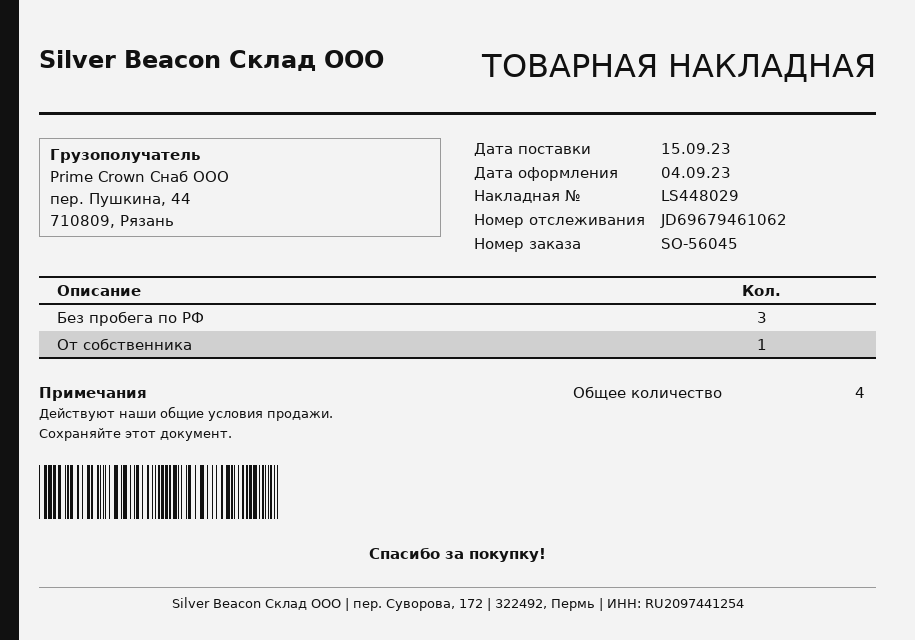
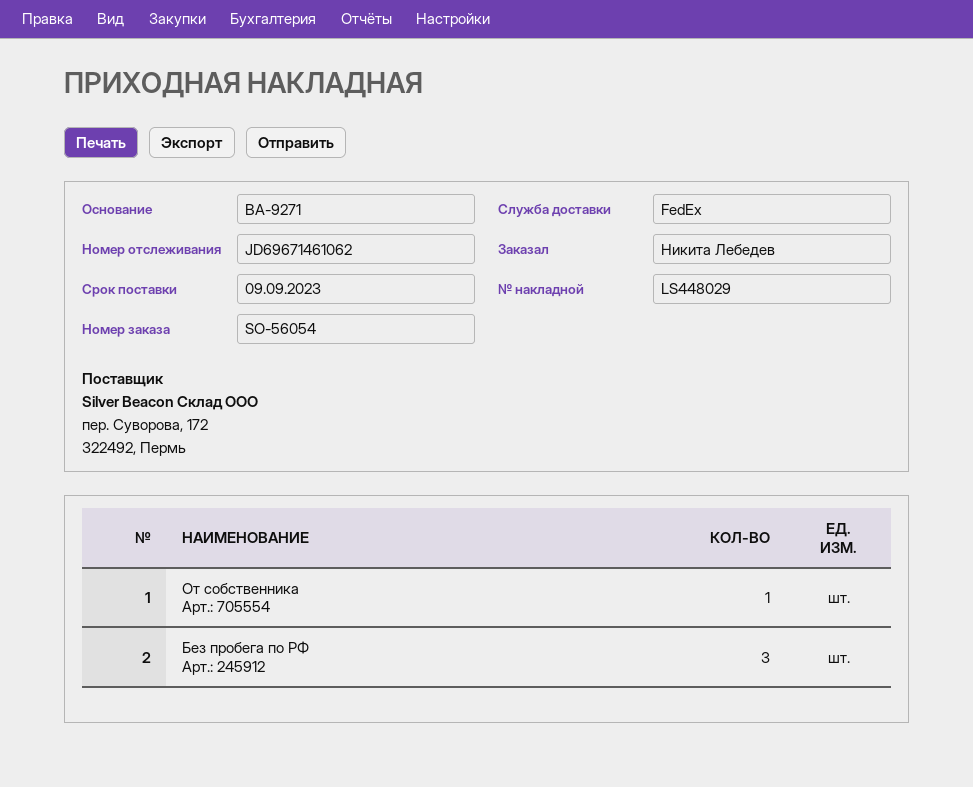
order number: SO-56045 -> SO-56054
delivery date: 2023-09-15 -> 2023-09-09
tracking number: JD69679461062 -> JD69671461062

